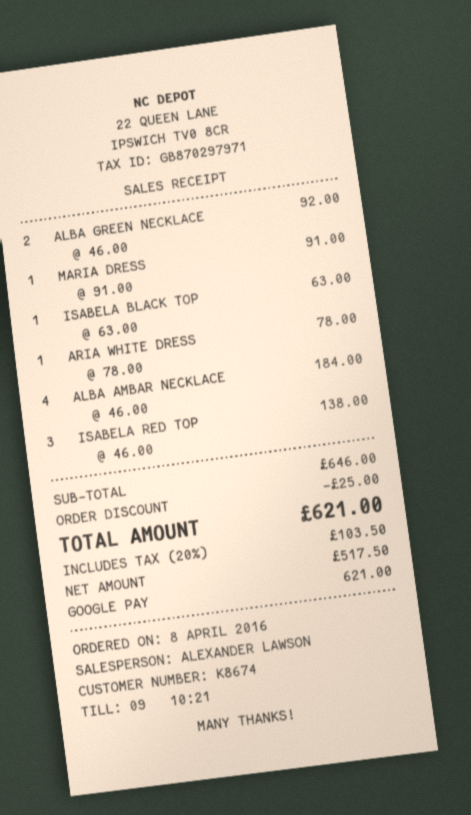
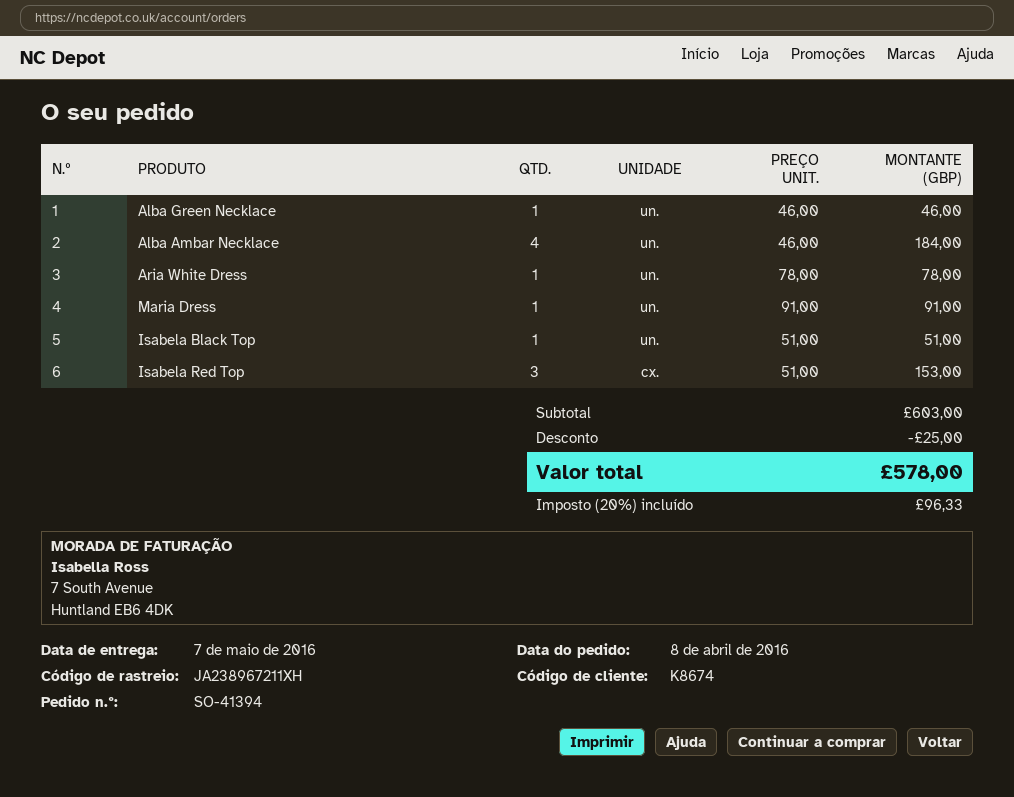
ALBA GREEN NECKLACE: 2 x 46.00 = 92.00 -> 1 x 46.00 = 46.00
ISABELA BLACK TOP: 1 x 63.00 = 63.00 -> 1 x 51.00 = 51.00
ISABELA RED TOP: 3 x 46.00 = 138.00 -> 3 x 51.00 = 153.00
subtotal: 646.00 -> 603.00
tax: 20% = 103.50 -> 20% = 96.33
total: 621.00 -> 578.00

